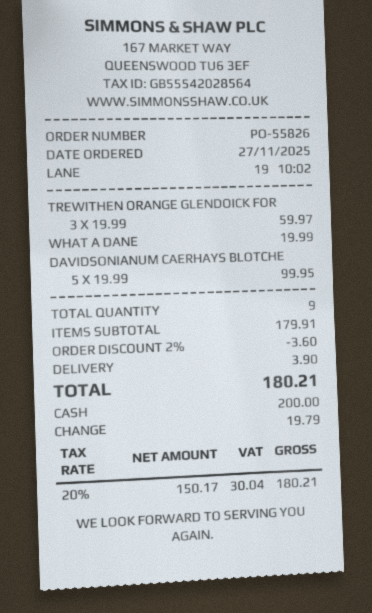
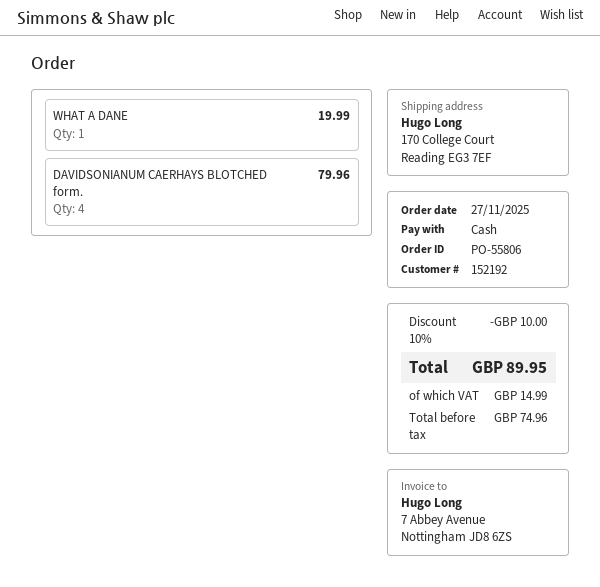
order number: PO-55826 -> PO-55806
TREWITHEN ORANGE GLENDOICK FOR: 3 for 59.97 -> none
DAVIDSONIANUM CAERHAYS BLOTCHE: 5 for 99.95 -> 4 for 79.96
discount: 2% = 3.60 -> 10% = 10.00
shipping: 3.90 -> none
net: 150.17 -> 74.96
tax: 30.04 -> 14.99
total: 180.21 -> 89.95

